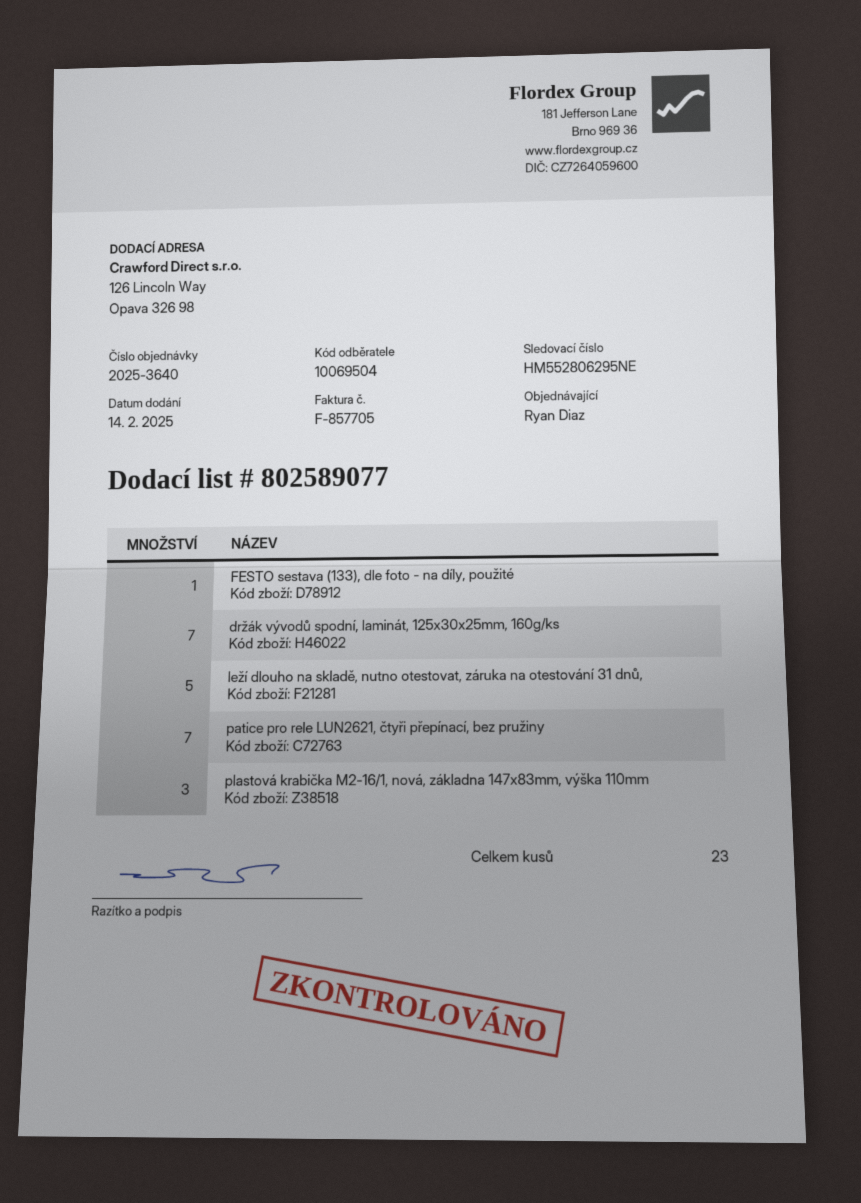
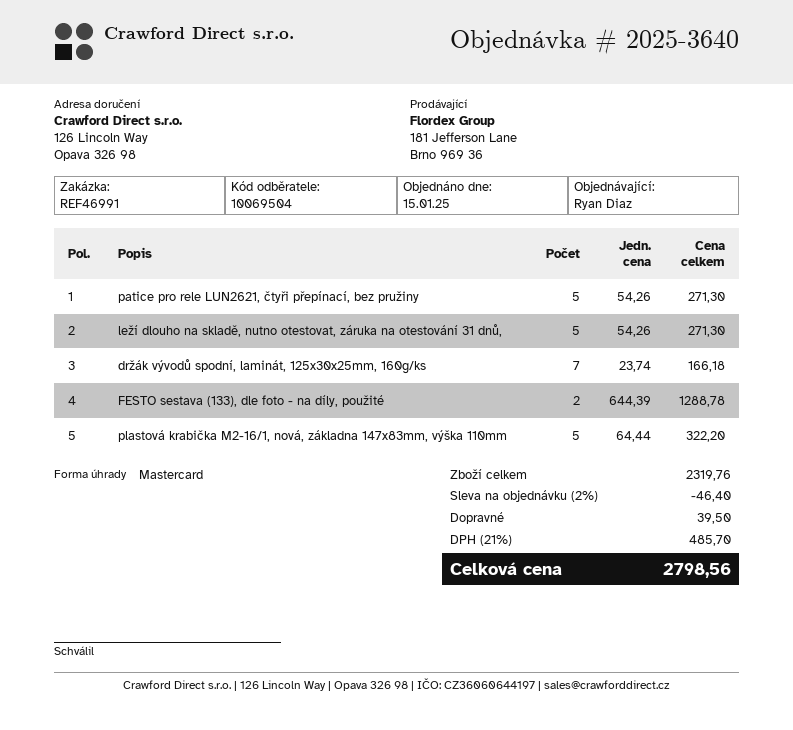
FESTO sestava (133), dle foto - na díly, použité: 1 -> 2
patice pro rele LUN2621, čtyři přepínací, bez pružiny: 7 -> 5
plastová krabička M2-16/1, nová, základna 147x83mm, výška 110mm: 3 -> 5

